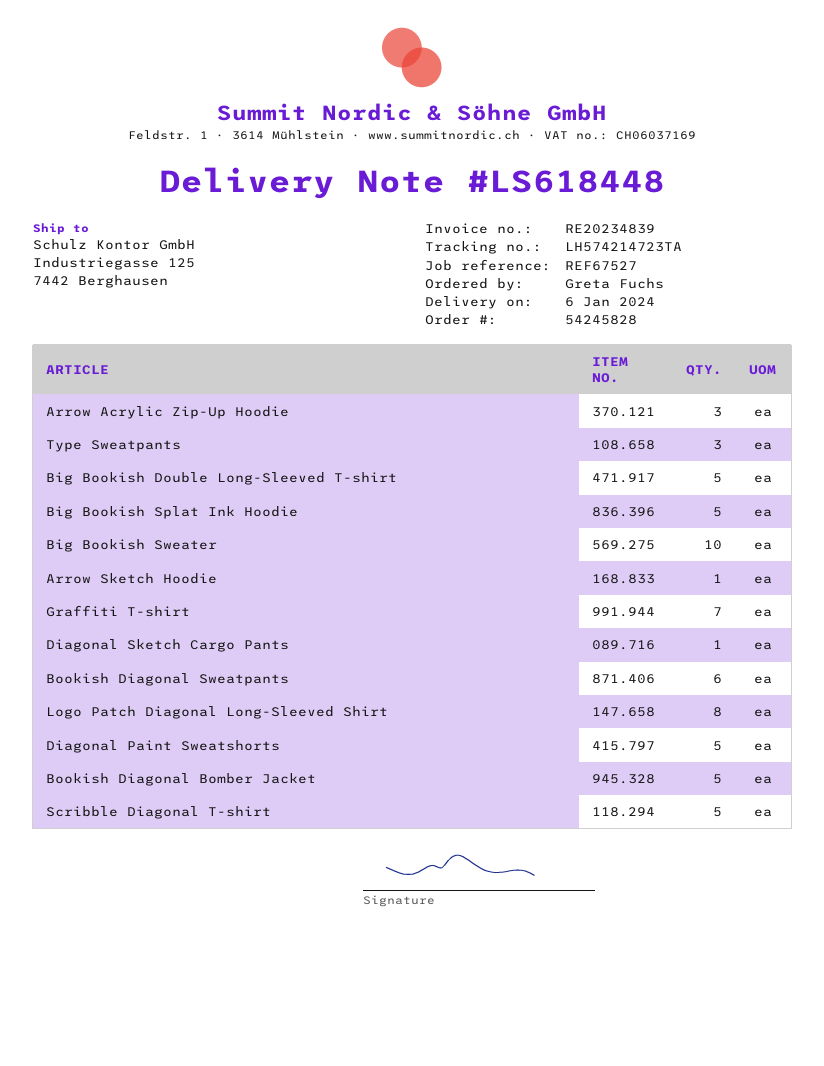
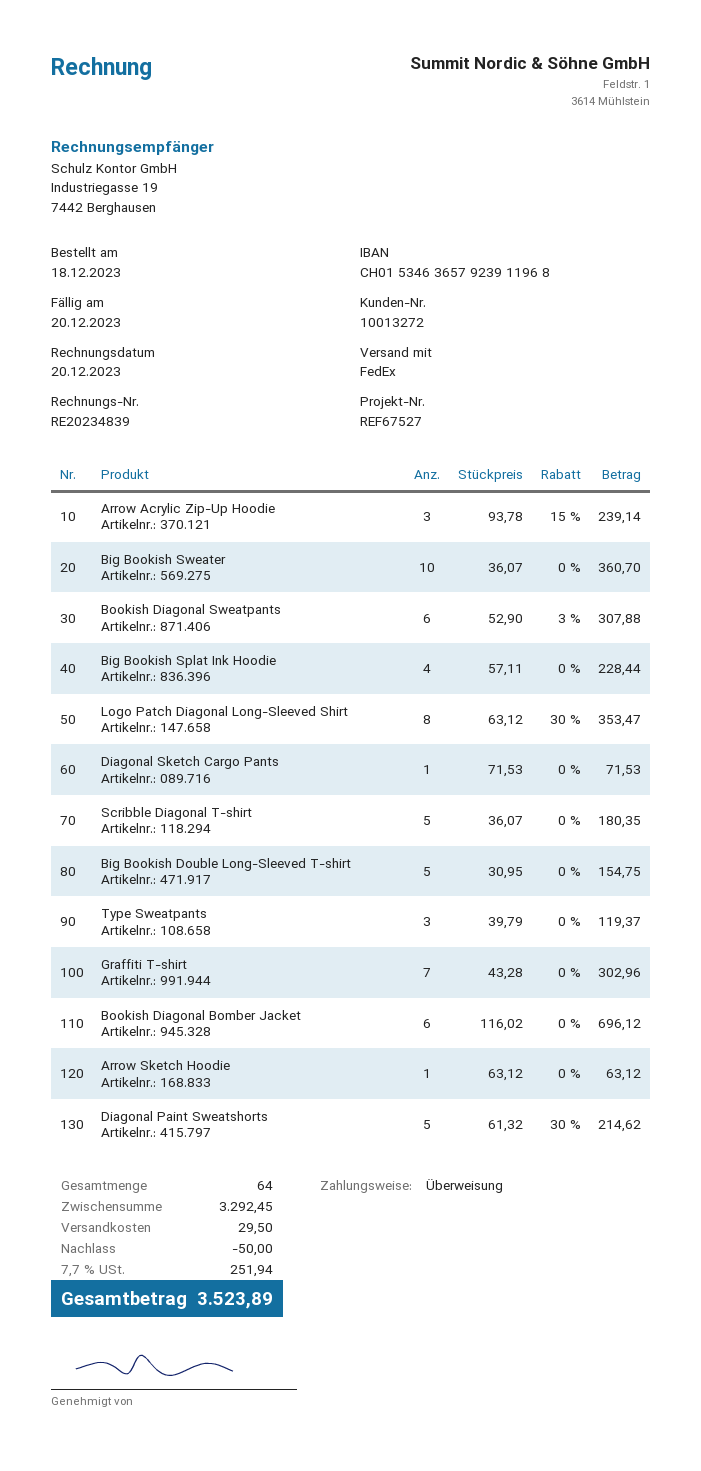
Big Bookish Splat Ink Hoodie: 5 -> 4
Bookish Diagonal Bomber Jacket: 5 -> 6

